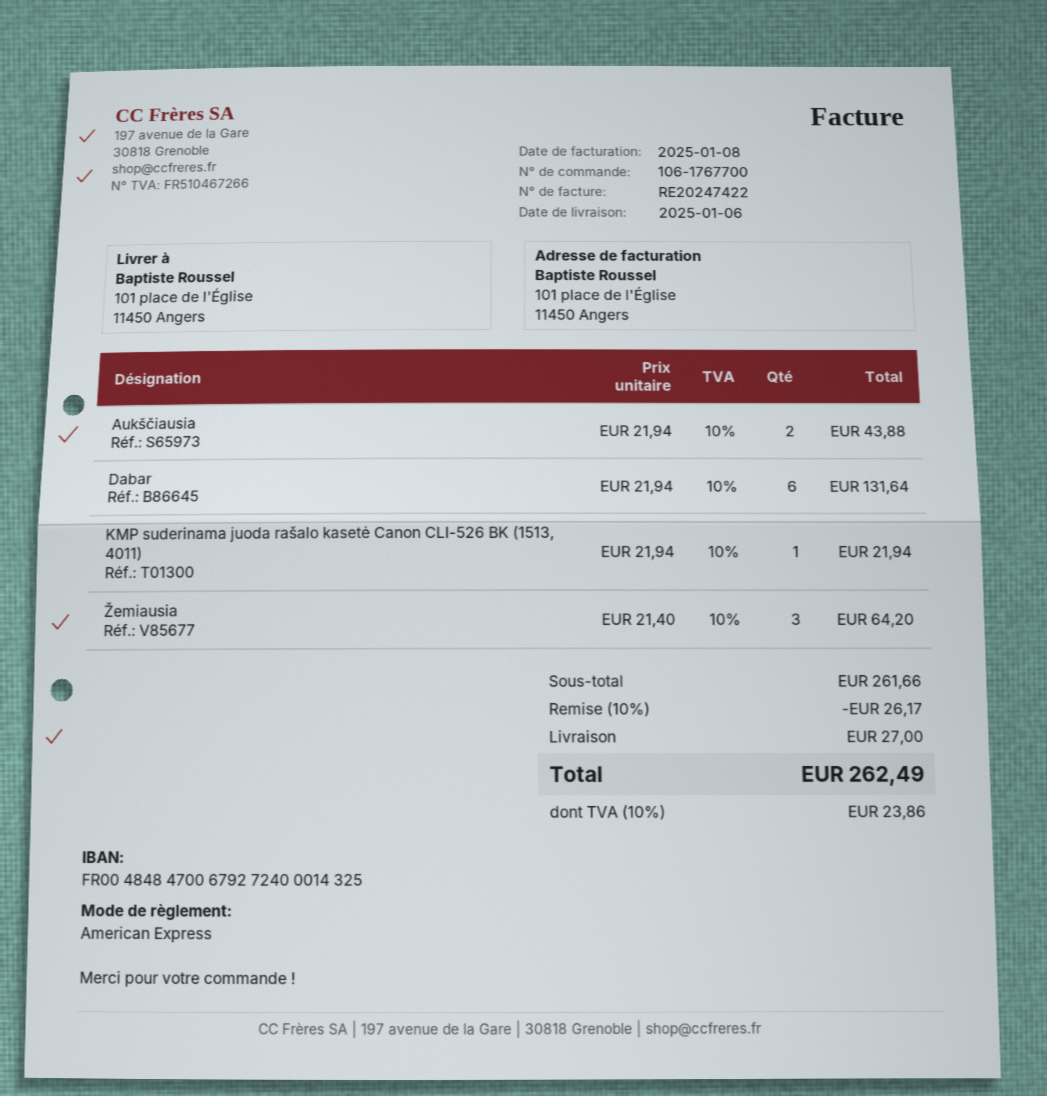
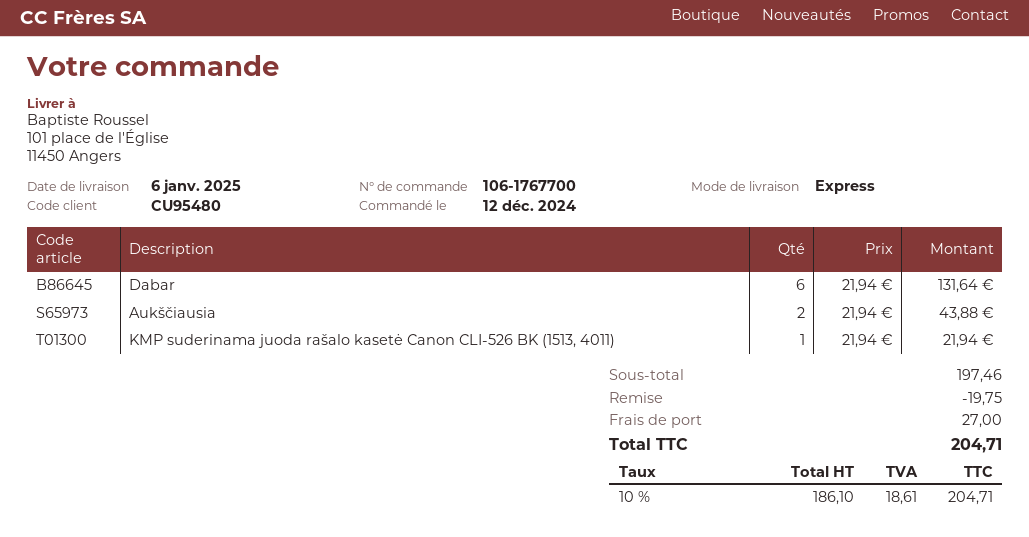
Žemiausia: 3 x 21.40 = 64.20 -> none
subtotal: 261.66 -> 197.46
discount: 26.17 -> 19.75
tax: 10% = 23.86 -> 10% = 18.61
total: 262.49 -> 204.71

